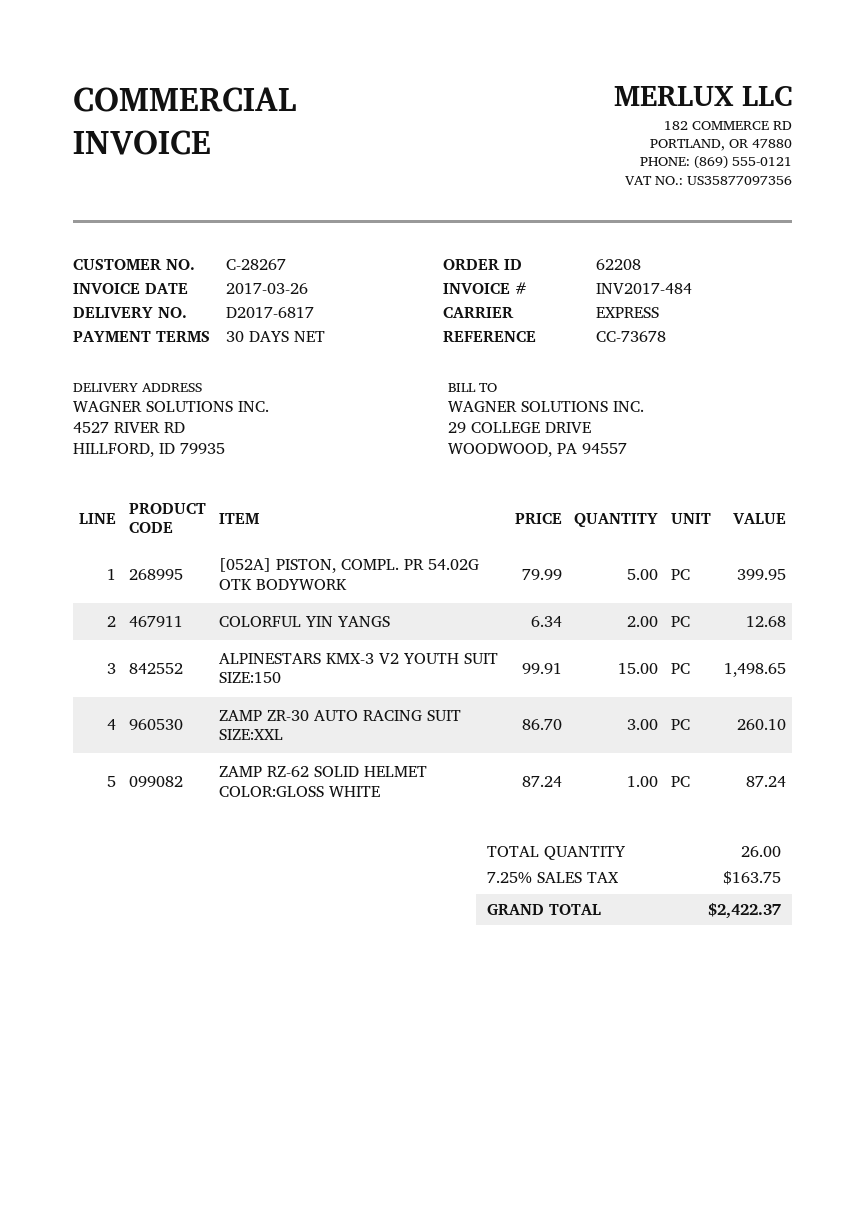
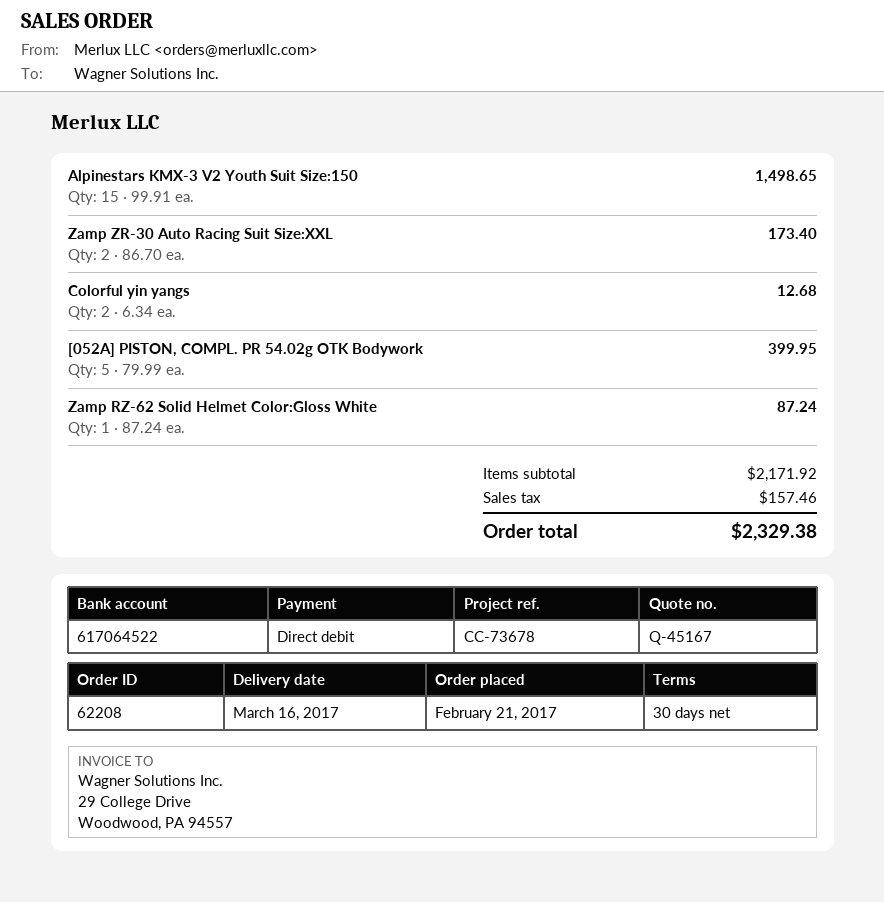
ZAMP ZR-30 AUTO RACING SUIT SIZE:XXL: 3 x 86.70 = 260.10 -> 2 x 86.70 = 173.40
tax: 163.75 -> 157.46
total: 2422.37 -> 2329.38

